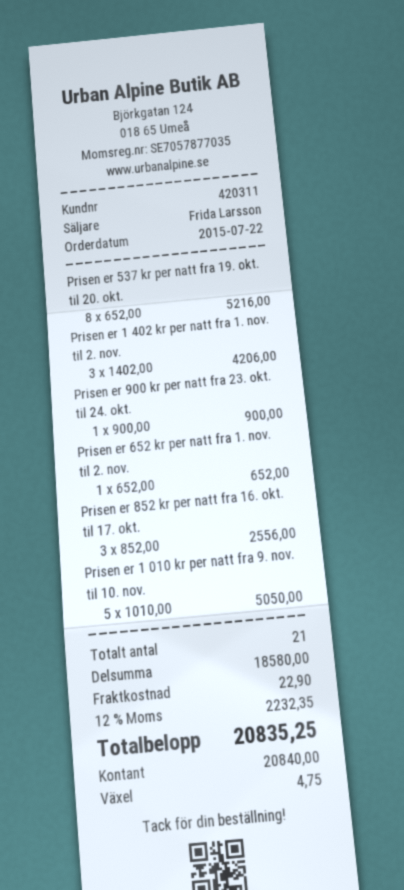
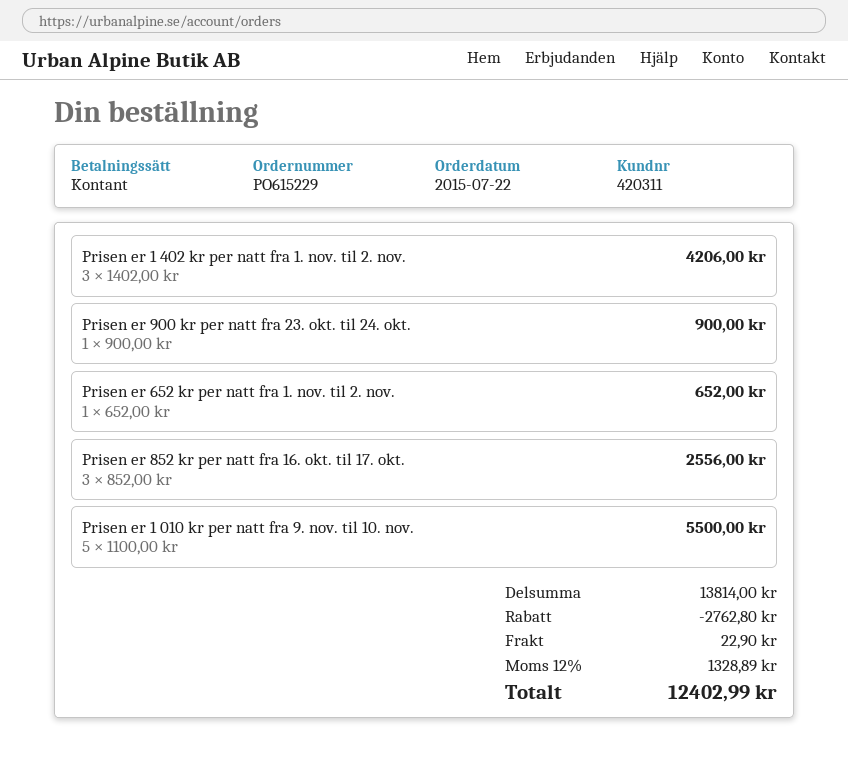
Prisen er 537 kr per natt fra 19. okt. til 20. okt.: 8 x 652.00 = 5216.00 -> none
Prisen er 1 010 kr per natt fra 9. nov. til 10. nov.: 5 x 1010.00 = 5050.00 -> 5 x 1100.00 = 5500.00
subtotal: 18580.00 -> 13814.00
discount: none -> 2762.80
tax: 12% = 2232.35 -> 12% = 1328.89
total: 20835.25 -> 12402.99

